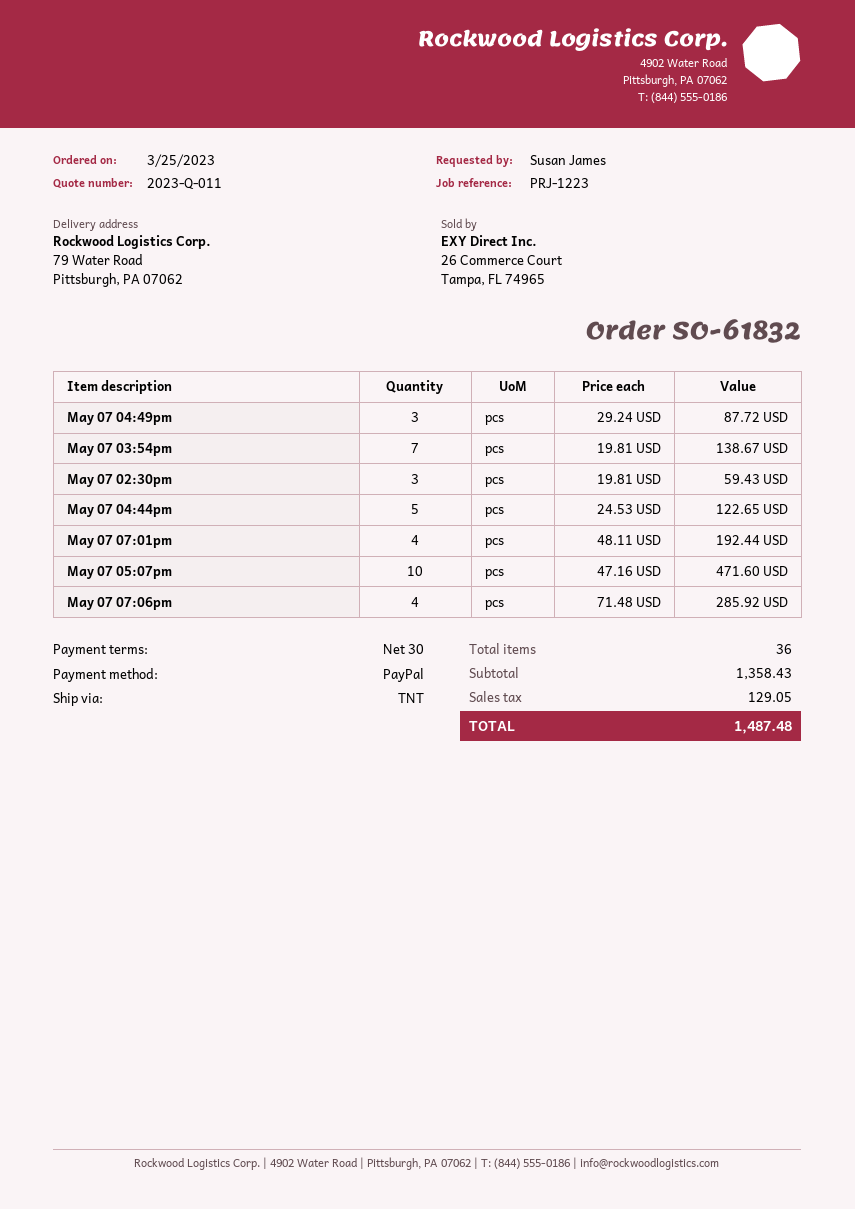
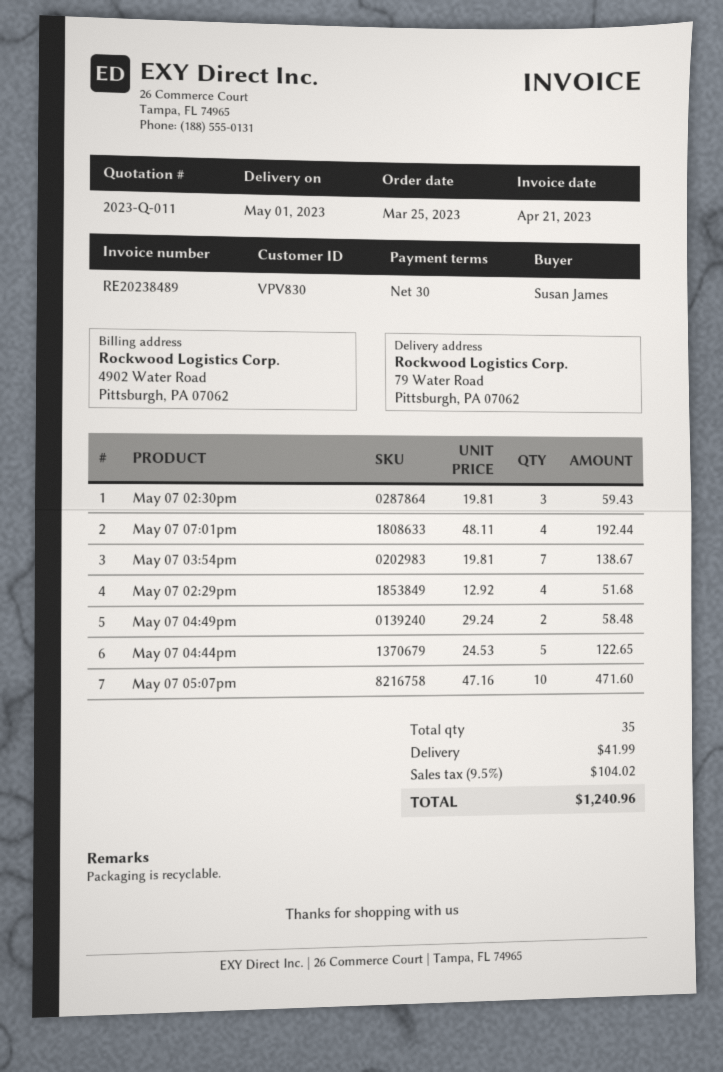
May 07 04:49pm: 3 x 29.24 = 87.72 -> 2 x 29.24 = 58.48
May 07 07:06pm: 4 x 71.48 = 285.92 -> none
May 07 02:29pm: none -> 4 x 12.92 = 51.68
total quantity: 36 -> 35
shipping: none -> 41.99
tax: 129.05 -> 104.02
total: 1487.48 -> 1240.96

